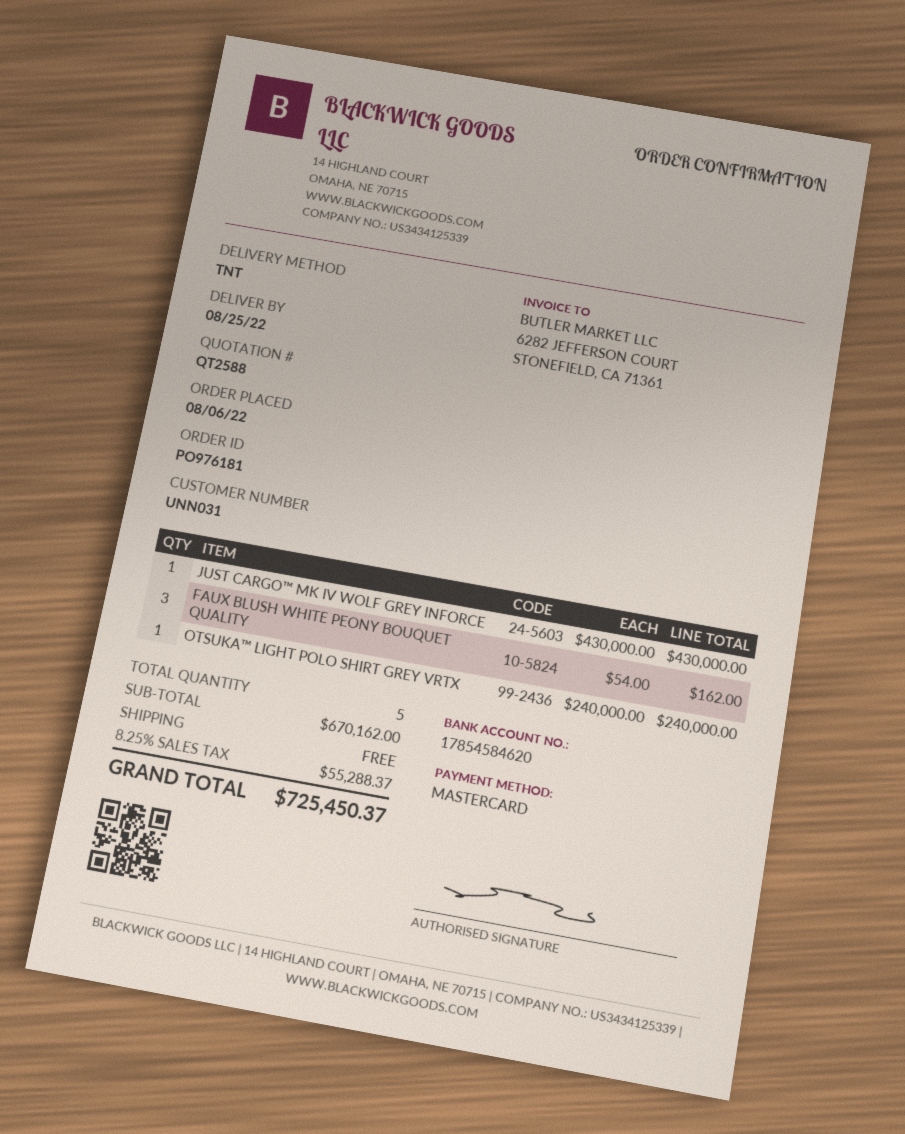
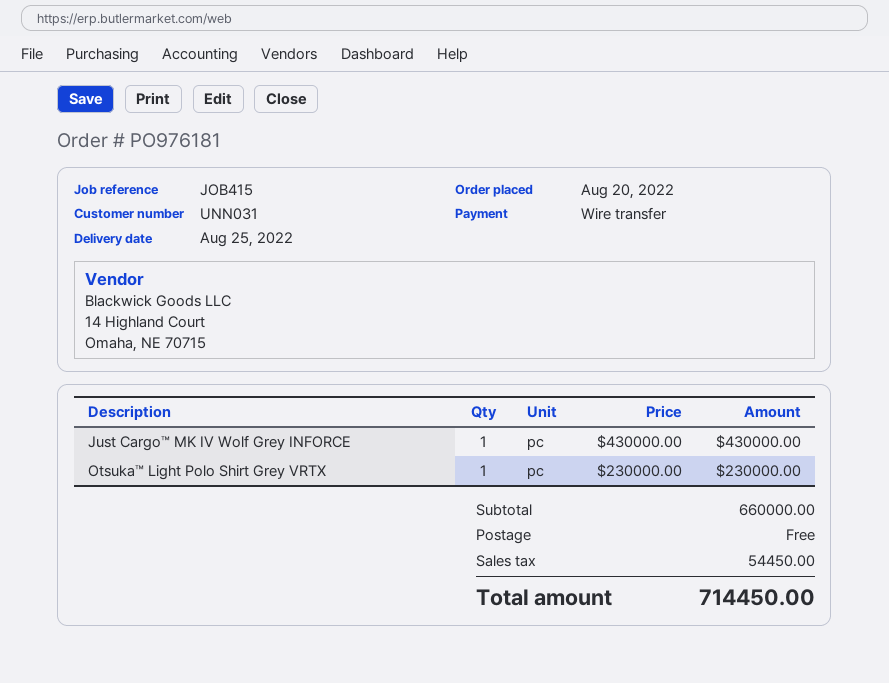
order date: 2022-08-06 -> 2022-08-20
payment method: Mastercard -> bank transfer
FAUX BLUSH WHITE PEONY BOUQUET QUALITY: 3 x 54.00 = 162.00 -> none
OTSUKA™ LIGHT POLO SHIRT GREY VRTX: 1 x 240000.00 = 240000.00 -> 1 x 230000.00 = 230000.00
subtotal: 670162.00 -> 660000.00
tax: 55288.37 -> 54450.00
total: 725450.37 -> 714450.00

